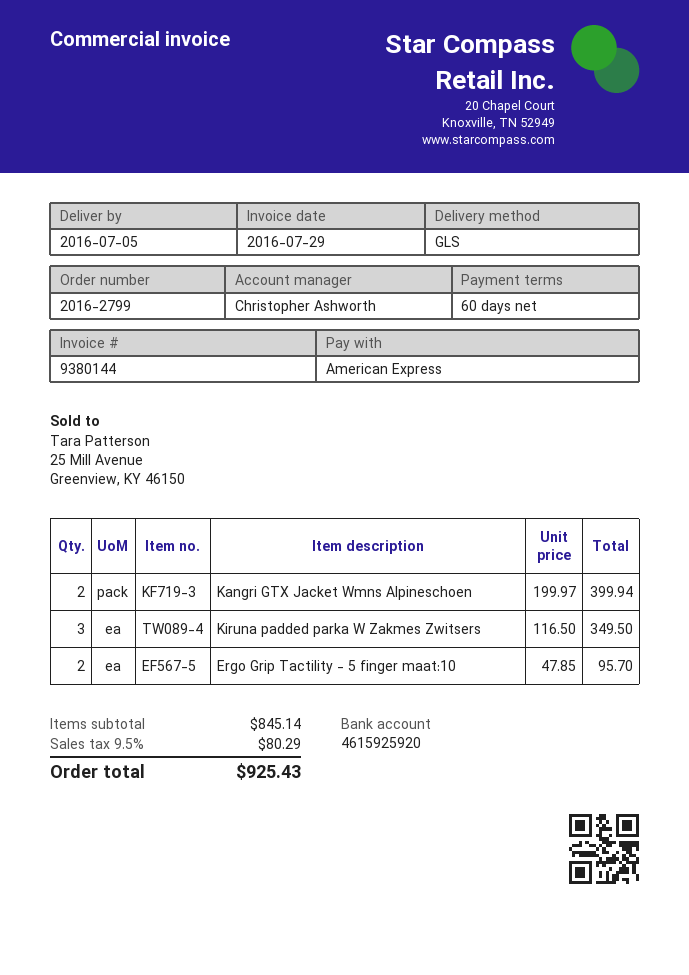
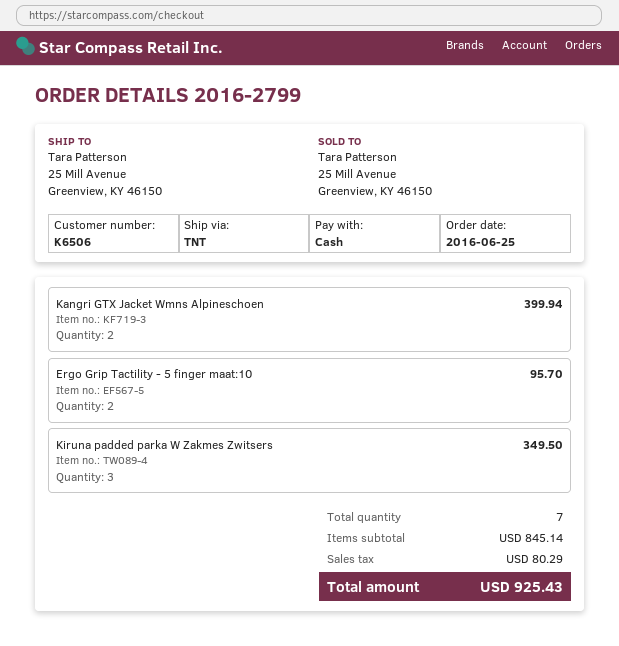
payment method: American Express -> cash
shipping method: GLS -> TNT

